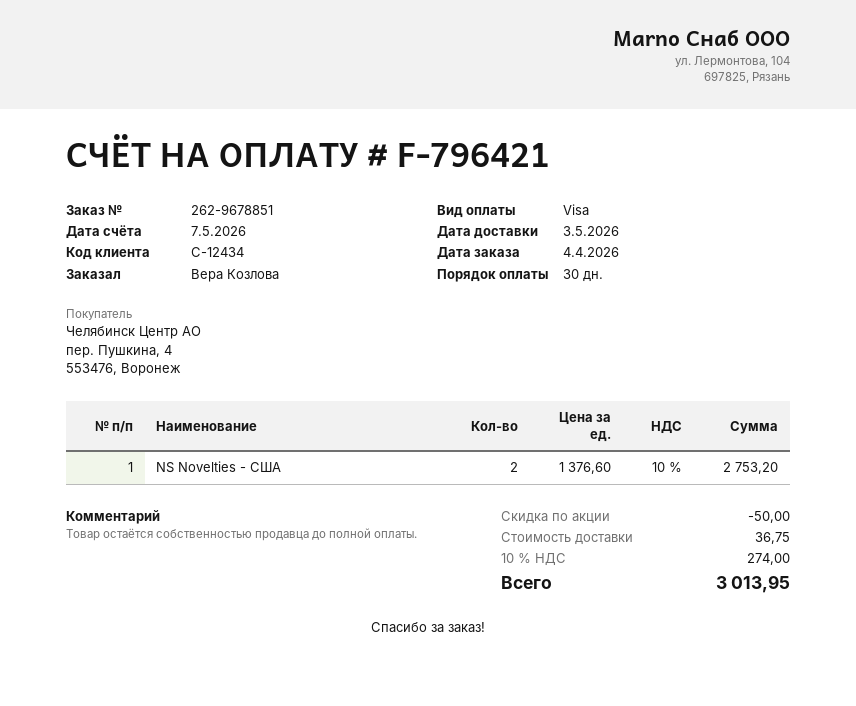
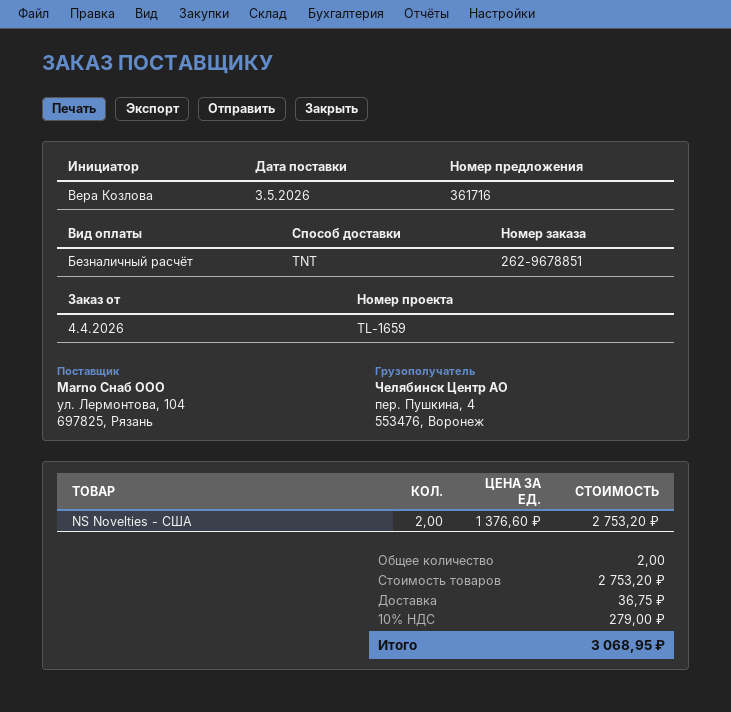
payment method: Visa -> bank transfer
discount: 50.00 -> none
tax: 10% = 274.00 -> 10% = 279.00
total: 3013.95 -> 3068.95

